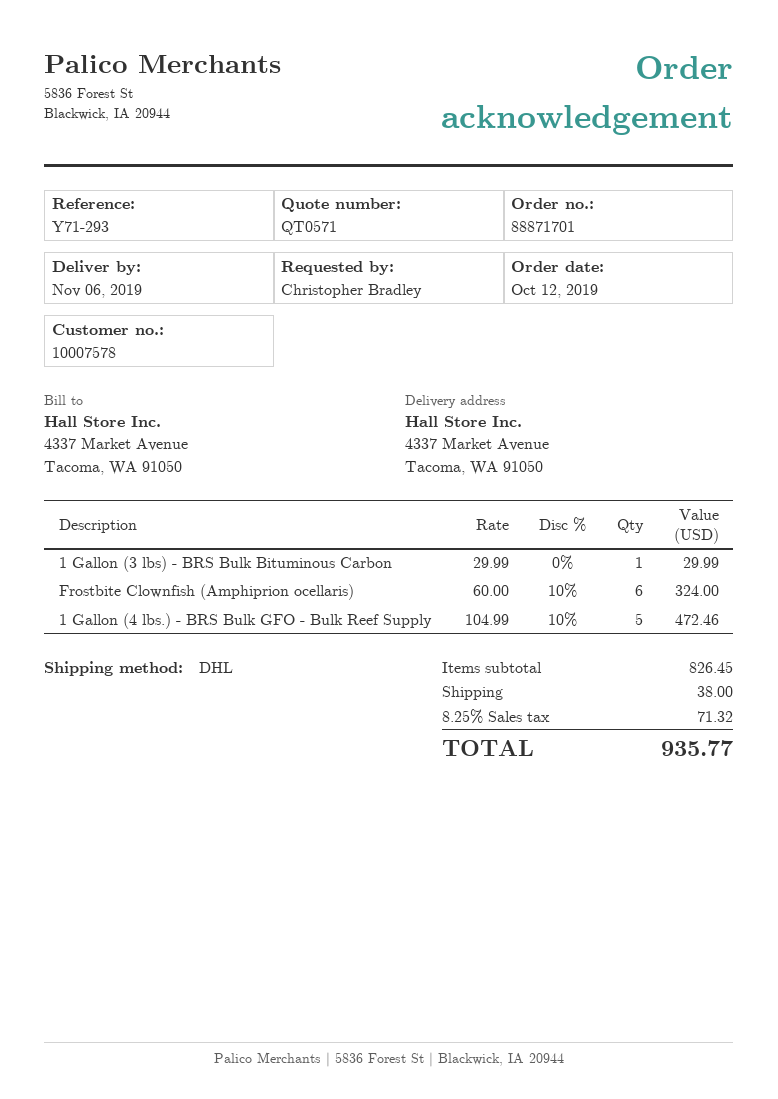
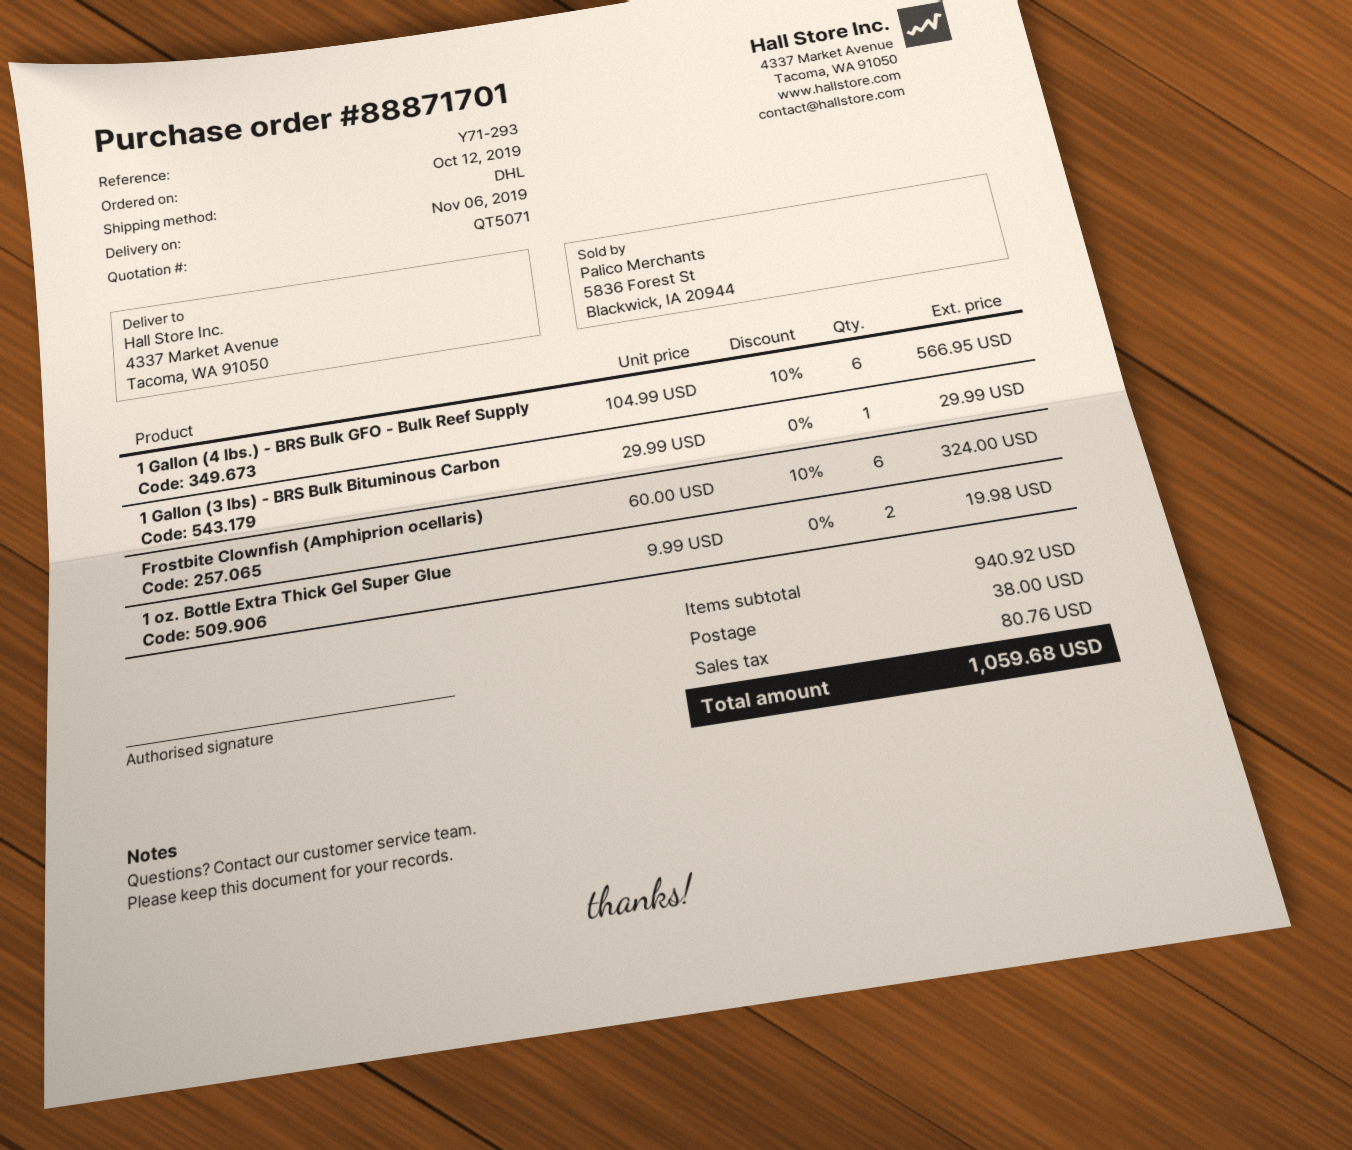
quote number: QT0571 -> QT5071
1 Gallon (4 lbs.) - BRS Bulk GFO - Bulk Reef Supply: 5 x 104.99 - 10% = 472.46 -> 6 x 104.99 - 10% = 566.95
1 oz. Bottle Extra Thick Gel Super Glue: none -> 2 x 9.99 = 19.98
subtotal: 826.45 -> 940.92
tax: 71.32 -> 80.76
total: 935.77 -> 1059.68

